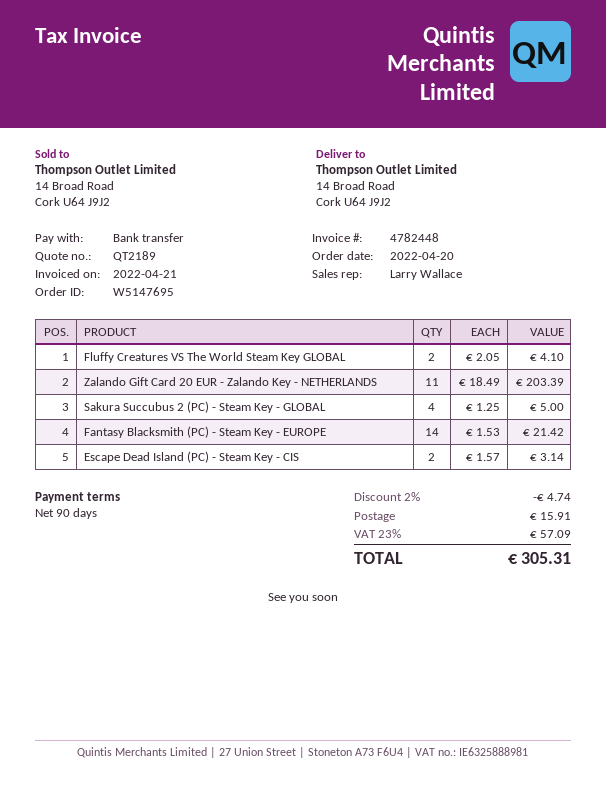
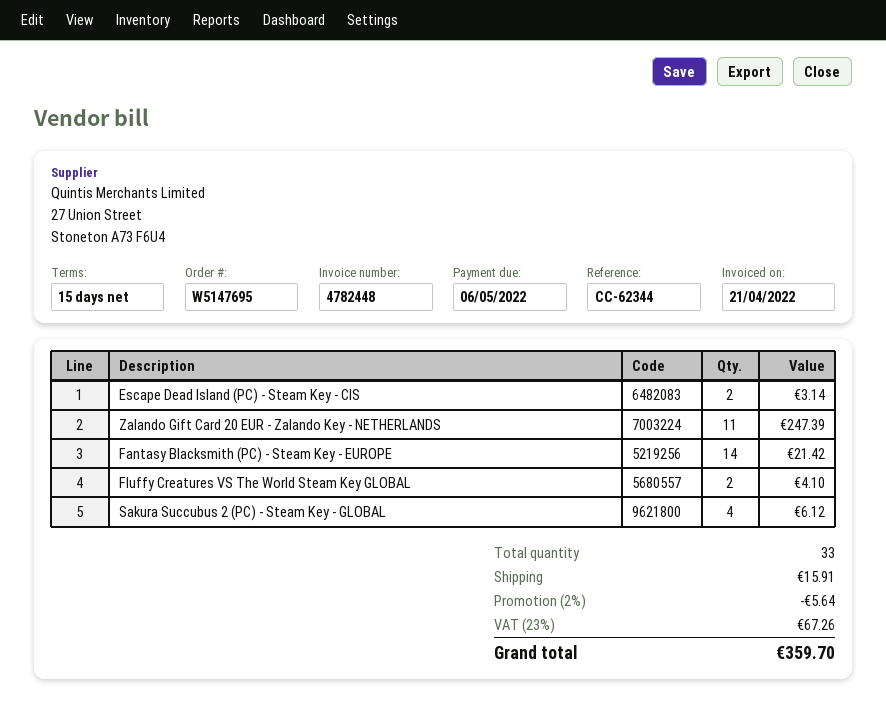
payment terms: 90 days -> 15 days
Zalando Gift Card 20 EUR - Zalando Key - NETHERLANDS: 11 for 203.39 -> 11 for 247.39
Sakura Succubus 2 (PC) - Steam Key - GLOBAL: 4 for 5.00 -> 4 for 6.12
discount: 2% = 4.74 -> 2% = 5.64
tax: 23% = 57.09 -> 23% = 67.26
total: 305.31 -> 359.70

